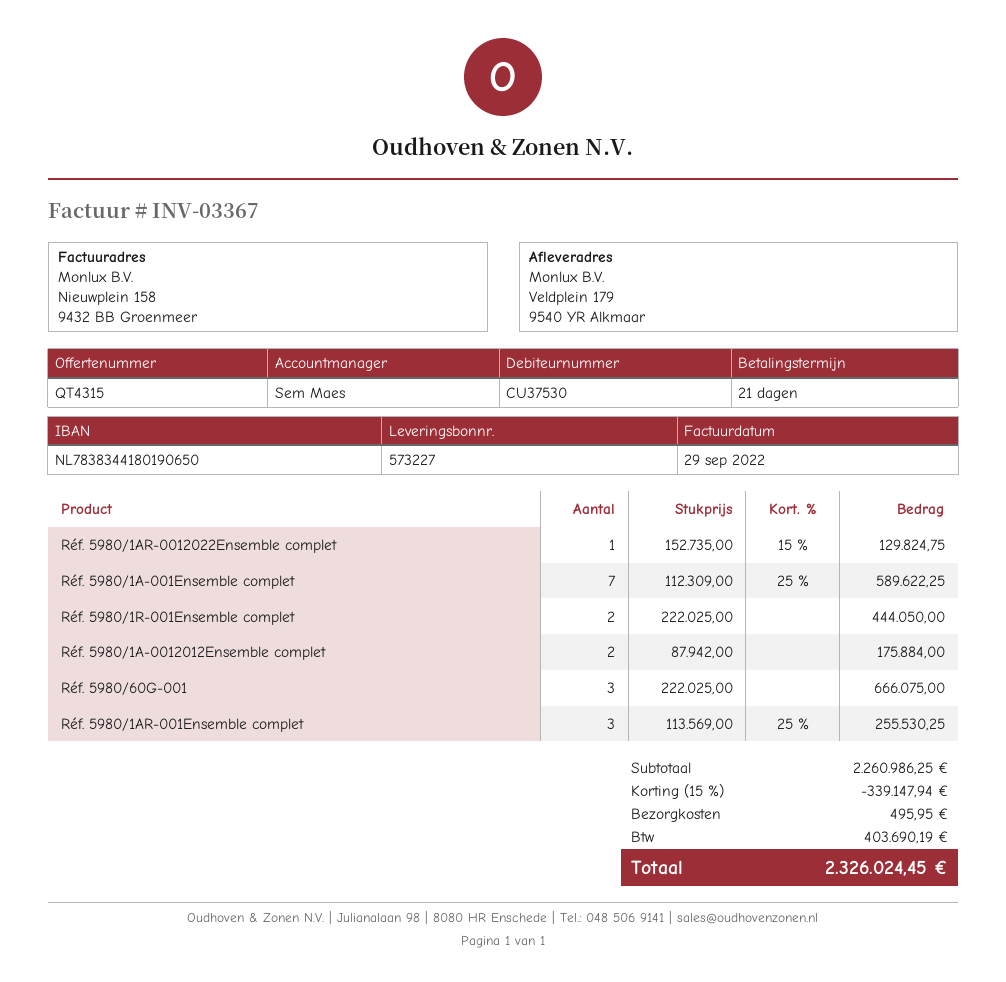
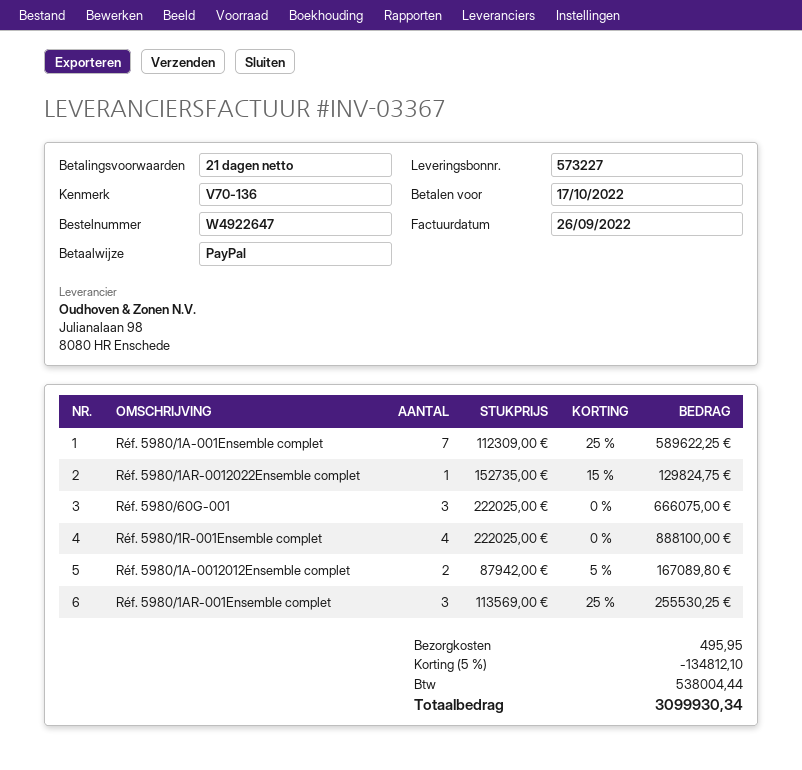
invoice date: 2022-09-29 -> 2022-09-26
Réf. 5980/1R-001Ensemble complet: 2 x 222025.00 = 444050.00 -> 4 x 222025.00 = 888100.00
Réf. 5980/1A-0012012Ensemble complet: 2 x 87942.00 = 175884.00 -> 2 x 87942.00 - 5% = 167089.80
discount: 15% = 339147.94 -> 5% = 134812.10
tax: 403690.19 -> 538004.44
total: 2326024.45 -> 3099930.34

